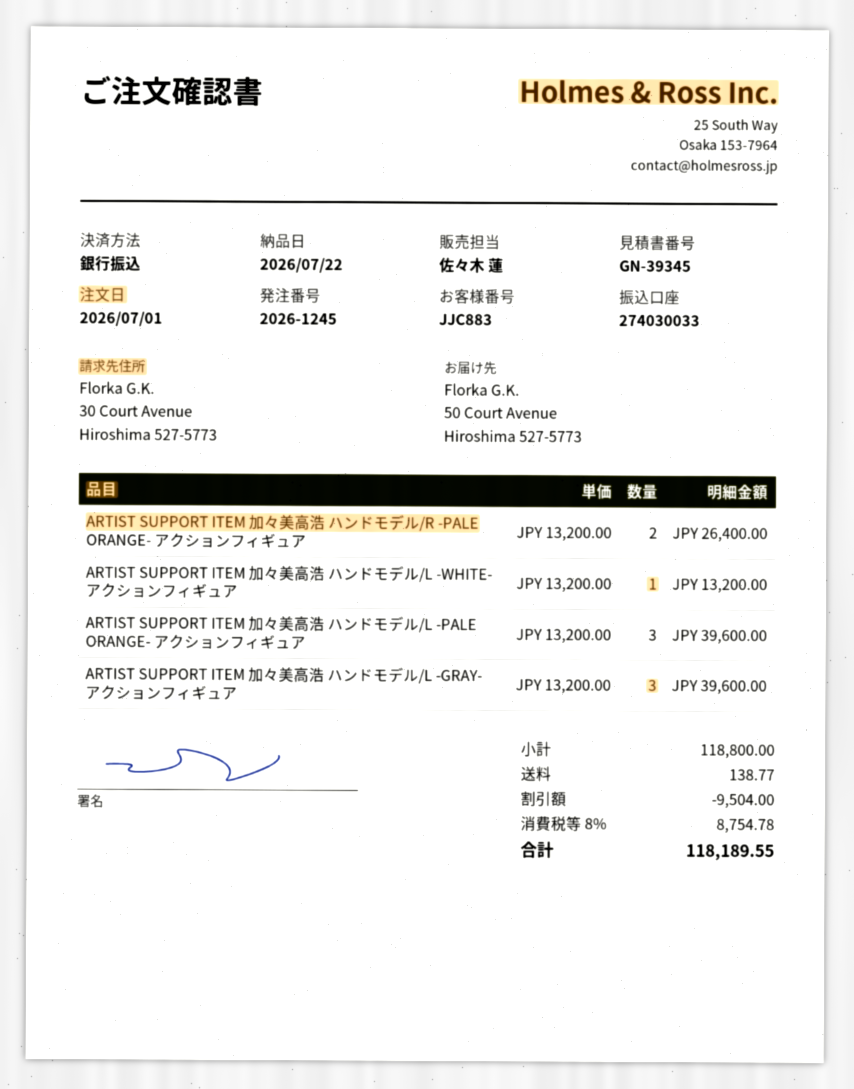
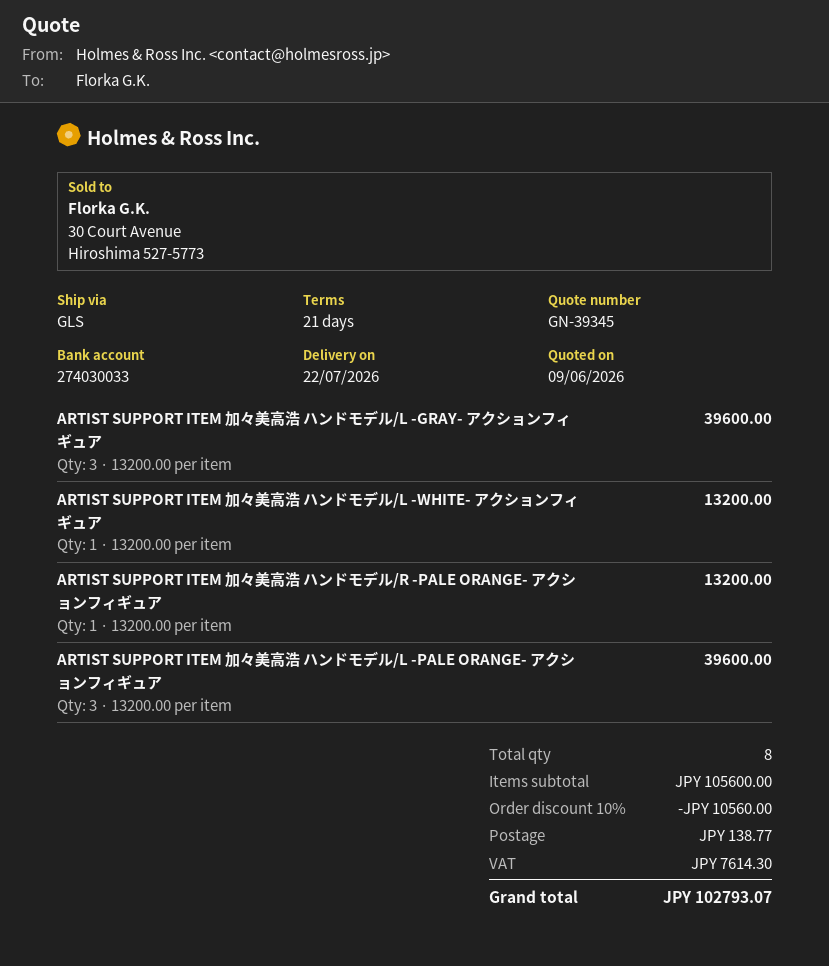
ARTIST SUPPORT ITEM 加々美高浩 ハンドモデル/R -PALE ORANGE- アクションフィギュア: 2 x 13200.00 = 26400.00 -> 1 x 13200.00 = 13200.00
subtotal: 118800.00 -> 105600.00
discount: 9504.00 -> 10560.00
tax: 8754.78 -> 7614.30
total: 118189.55 -> 102793.07

